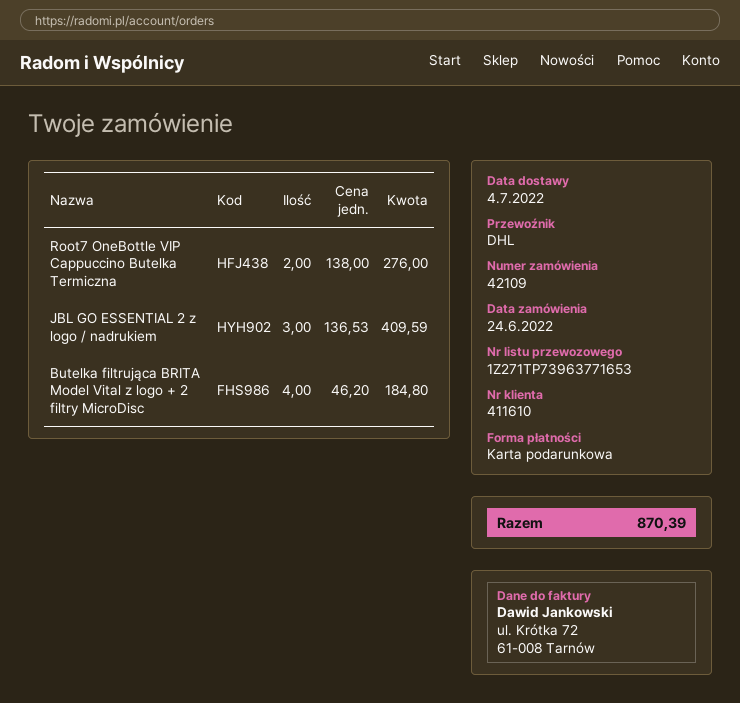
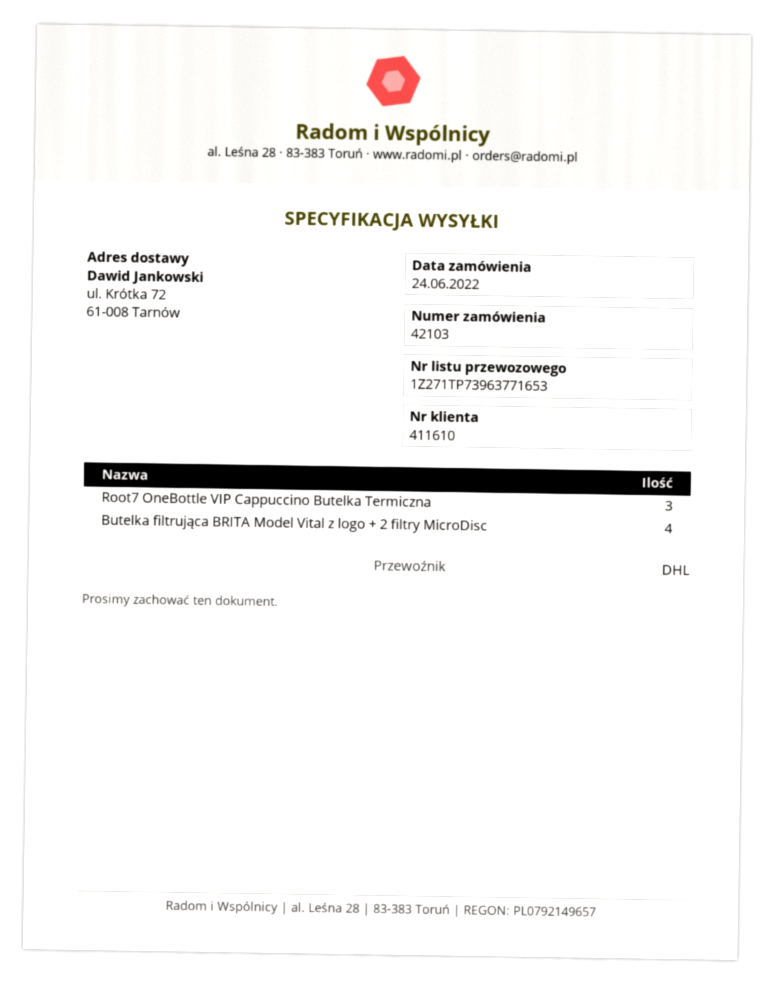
order number: 42109 -> 42103
Root7 OneBottle VIP Cappuccino Butelka Termiczna: 2 -> 3
JBL GO ESSENTIAL 2 z logo / nadrukiem: 3 -> none

